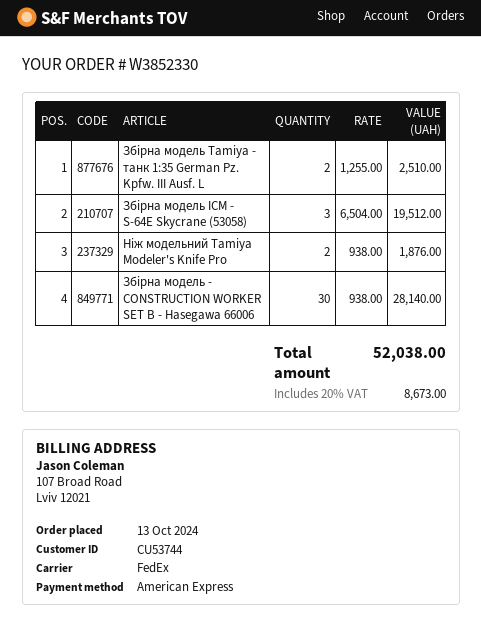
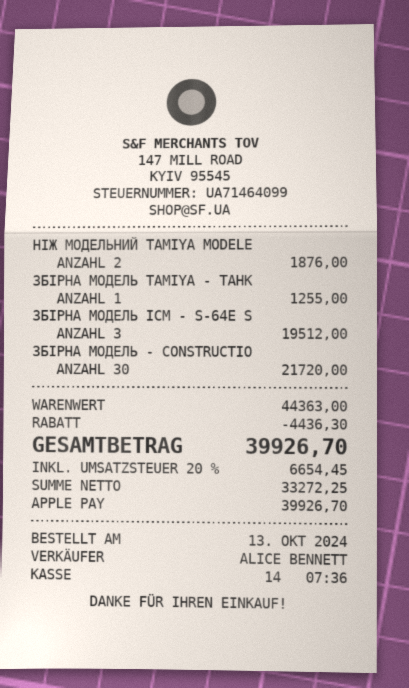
payment method: American Express -> Apple Pay
Збірна модель Tamiya - танк 1:35 German Pz. Kpfw. III Ausf. L: 2 for 2510.00 -> 1 for 1255.00
Збірна модель - CONSTRUCTION WORKER SET B - Hasegawa 66006: 30 for 28140.00 -> 30 for 21720.00
discount: none -> 4436.30
tax: 20% = 8673.00 -> 20% = 6654.45
total: 52038.00 -> 39926.70

